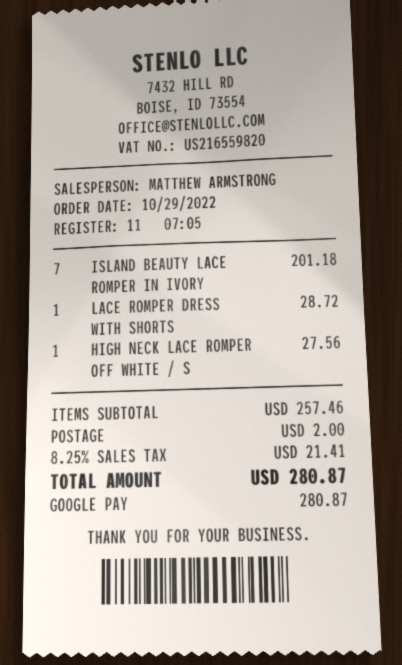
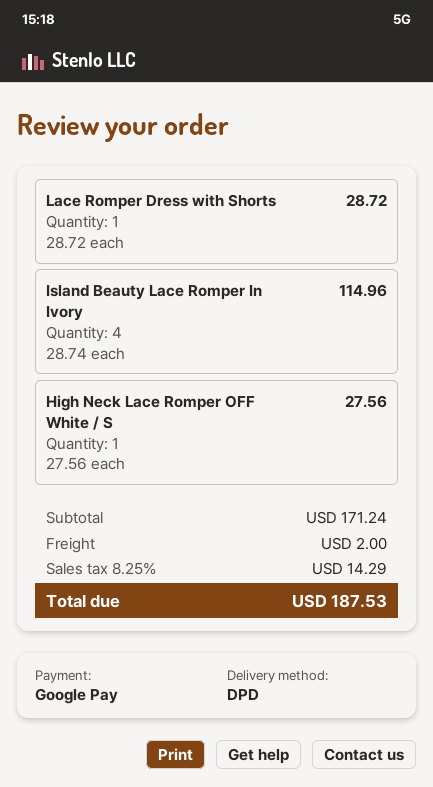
ISLAND BEAUTY LACE ROMPER IN IVORY: 7 for 201.18 -> 4 for 114.96
subtotal: 257.46 -> 171.24
tax: 8.25% = 21.41 -> 8.25% = 14.29
total: 280.87 -> 187.53

